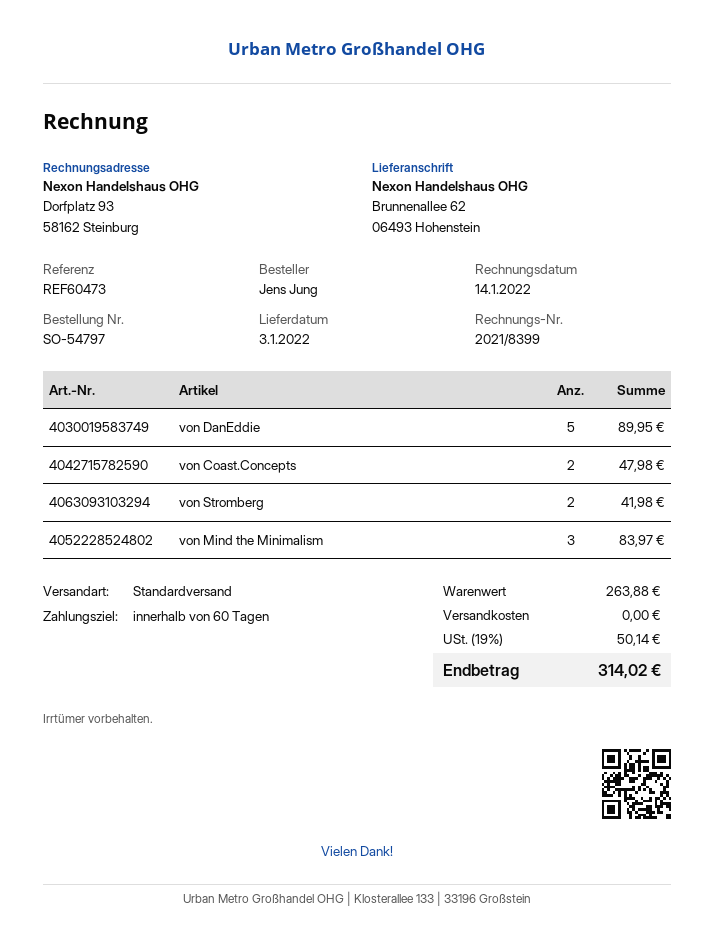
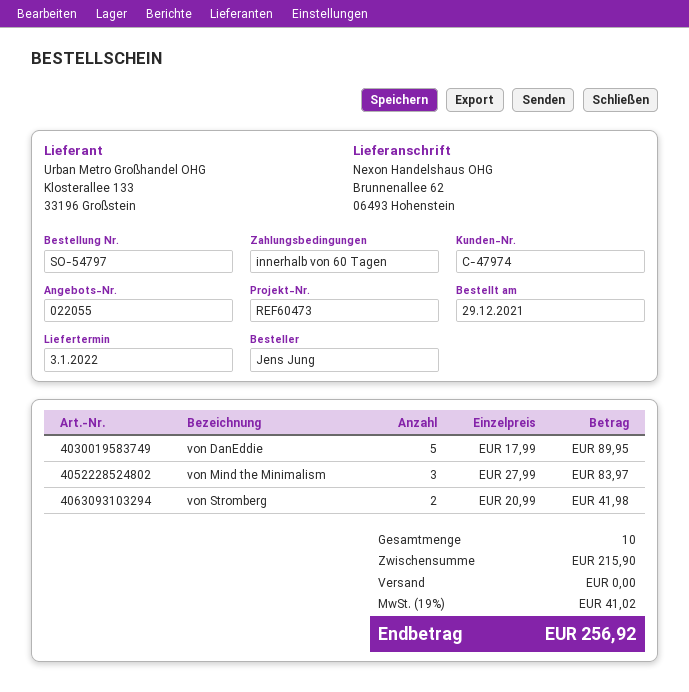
von Coast.Concepts: 2 for 47.98 -> none
subtotal: 263.88 -> 215.90
tax: 19% = 50.14 -> 19% = 41.02
total: 314.02 -> 256.92

